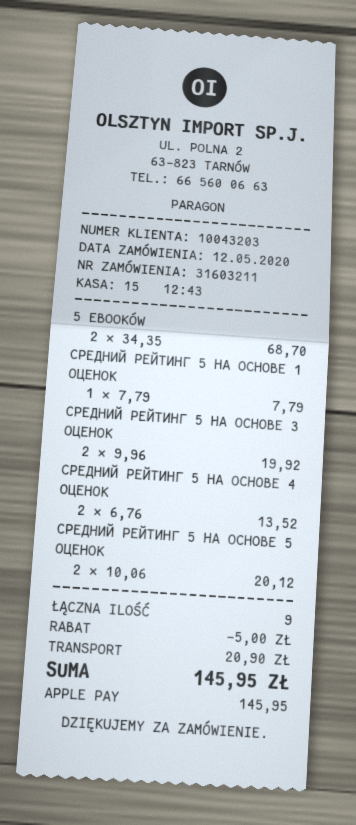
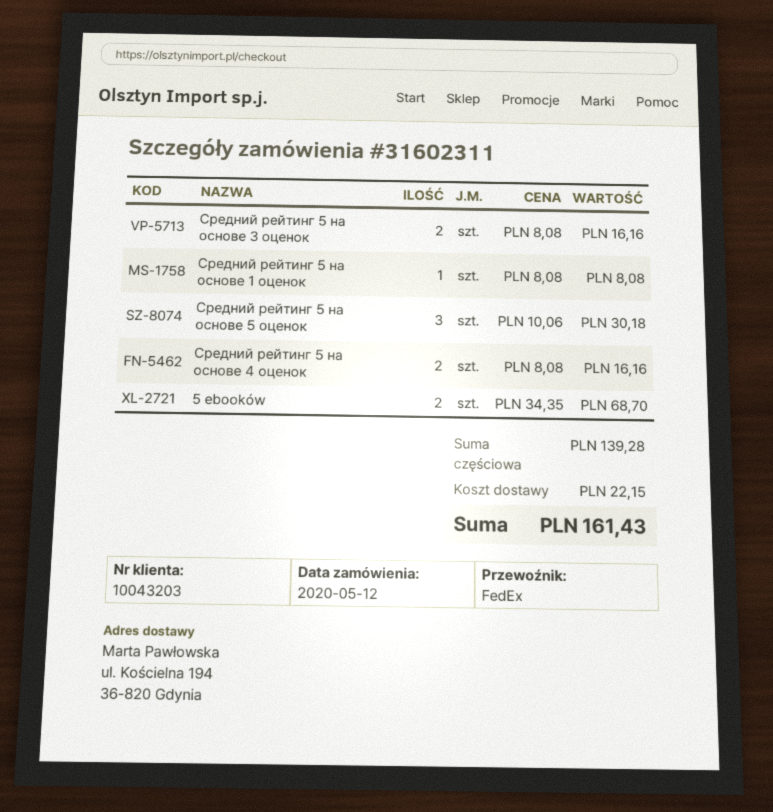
order number: 31603211 -> 31602311
СРЕДНИЙ РЕЙТИНГ 5 НА ОСНОВЕ 1 ОЦЕНОК: 1 x 7.79 = 7.79 -> 1 x 8.08 = 8.08
СРЕДНИЙ РЕЙТИНГ 5 НА ОСНОВЕ 3 ОЦЕНОК: 2 x 9.96 = 19.92 -> 2 x 8.08 = 16.16
СРЕДНИЙ РЕЙТИНГ 5 НА ОСНОВЕ 4 ОЦЕНОК: 2 x 6.76 = 13.52 -> 2 x 8.08 = 16.16
СРЕДНИЙ РЕЙТИНГ 5 НА ОСНОВЕ 5 ОЦЕНОК: 2 x 10.06 = 20.12 -> 3 x 10.06 = 30.18
discount: 5.00 -> none
shipping: 20.90 -> 22.15
total: 145.95 -> 161.43

